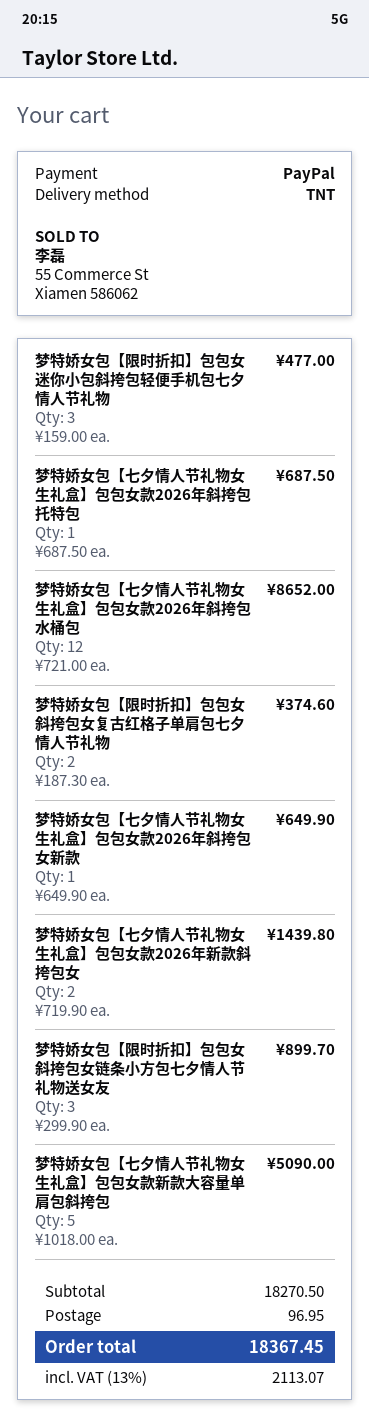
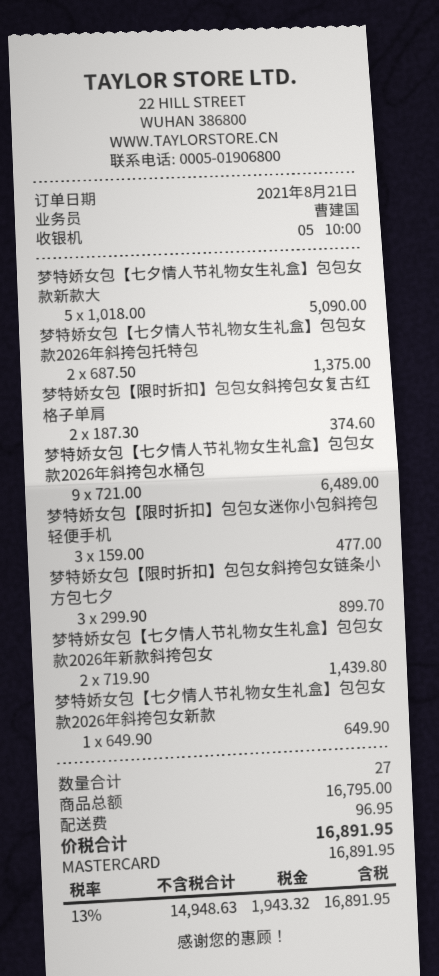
payment method: PayPal -> Mastercard
梦特娇女包【七夕情人节礼物女生礼盒】包包女款2026年斜挎包托特包: 1 x 687.50 = 687.50 -> 2 x 687.50 = 1375.00
梦特娇女包【七夕情人节礼物女生礼盒】包包女款2026年斜挎包水桶包: 12 x 721.00 = 8652.00 -> 9 x 721.00 = 6489.00
subtotal: 18270.50 -> 16795.00
tax: 13% = 2113.07 -> 13% = 1943.32
total: 18367.45 -> 16891.95

